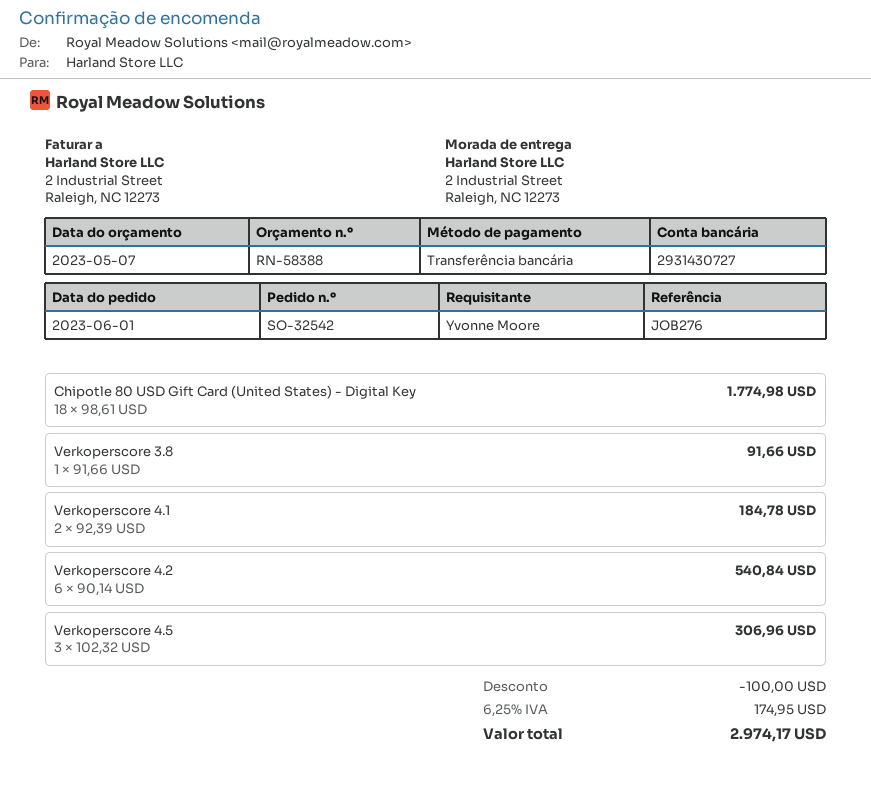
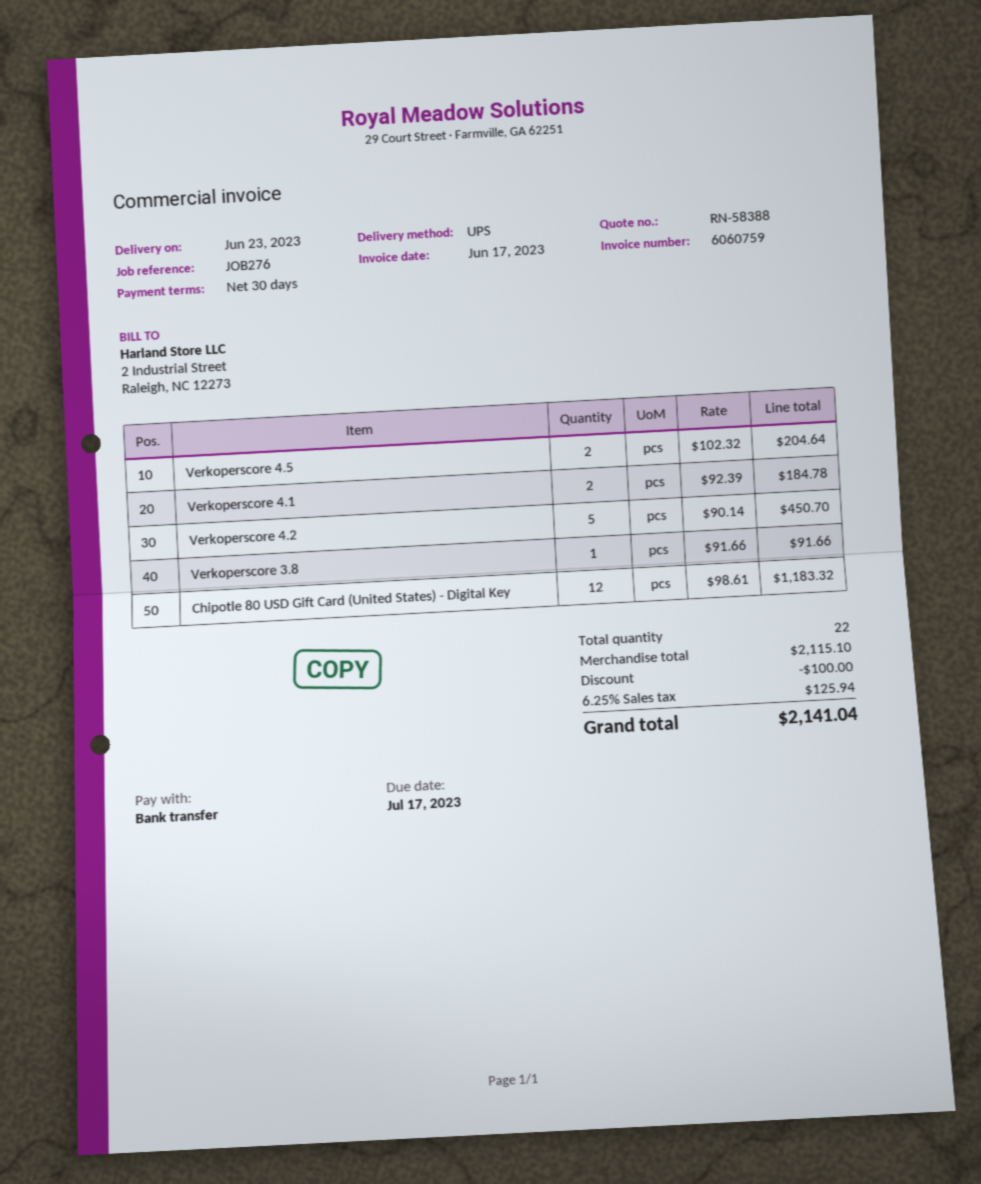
Chipotle 80 USD Gift Card (United States) - Digital Key: 18 x 98.61 = 1774.98 -> 12 x 98.61 = 1183.32
Verkoperscore 4.2: 6 x 90.14 = 540.84 -> 5 x 90.14 = 450.70
Verkoperscore 4.5: 3 x 102.32 = 306.96 -> 2 x 102.32 = 204.64
tax: 6.25% = 174.95 -> 6.25% = 125.94
total: 2974.17 -> 2141.04

